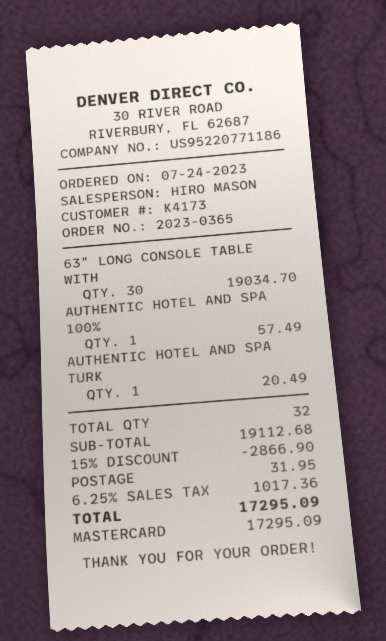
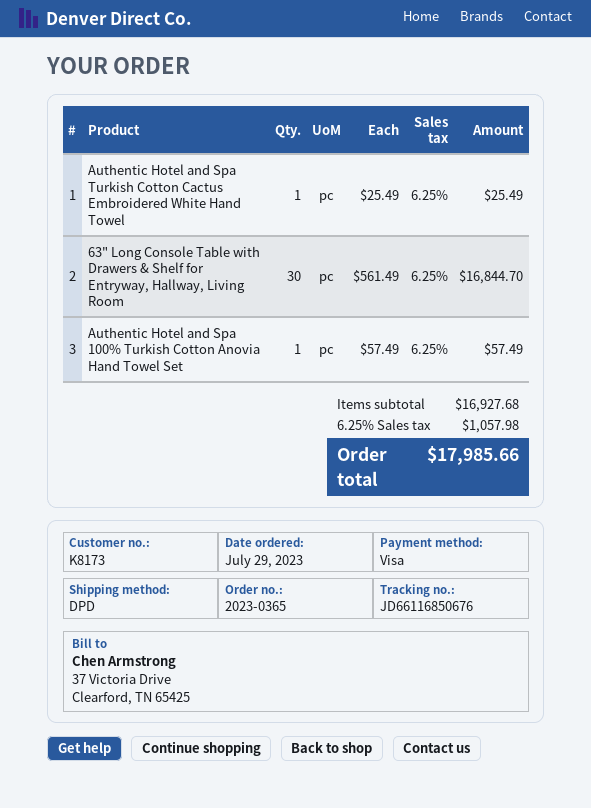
order date: 2023-07-24 -> 2023-07-29
customer number: K4173 -> K8173
payment method: Mastercard -> Visa
63" LONG CONSOLE TABLE WITH: 30 for 19034.70 -> 30 for 16844.70
AUTHENTIC HOTEL AND SPA TURK: 1 for 20.49 -> 1 for 25.49
subtotal: 19112.68 -> 16927.68
discount: 15% = 2866.90 -> none
shipping: 31.95 -> none
tax: 6.25% = 1017.36 -> 6.25% = 1057.98
total: 17295.09 -> 17985.66

